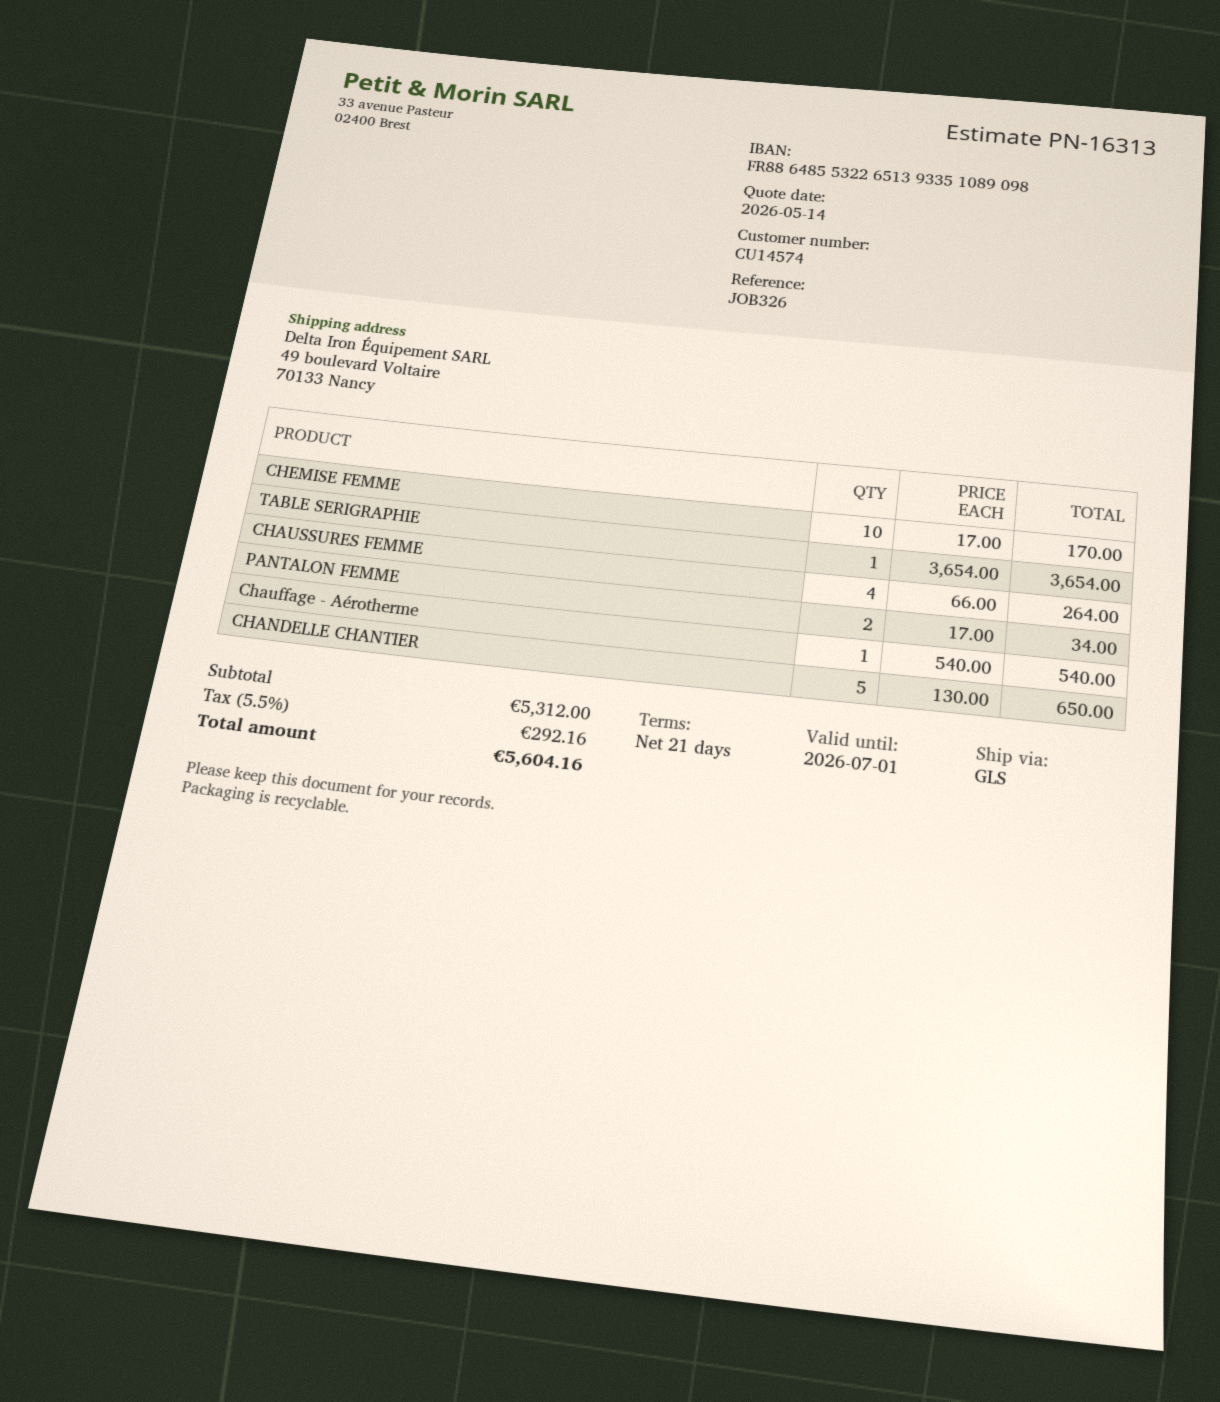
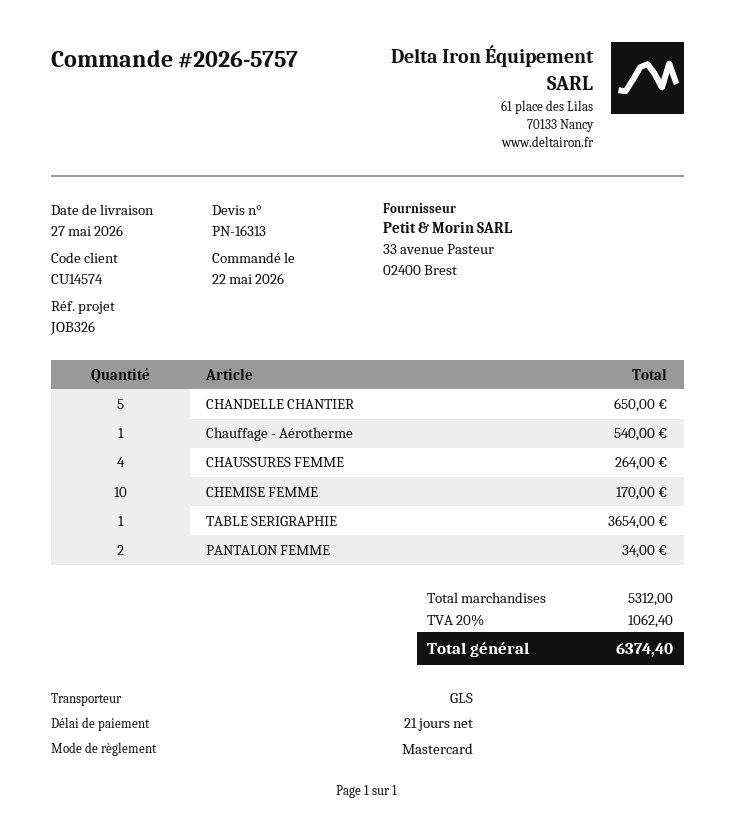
tax: 5.5% = 292.16 -> 20% = 1062.40
total: 5604.16 -> 6374.40

